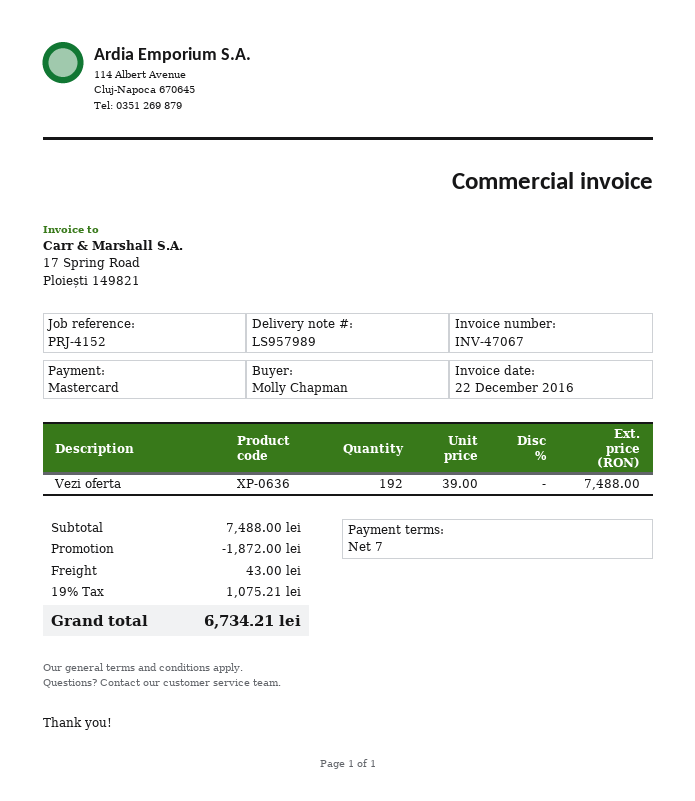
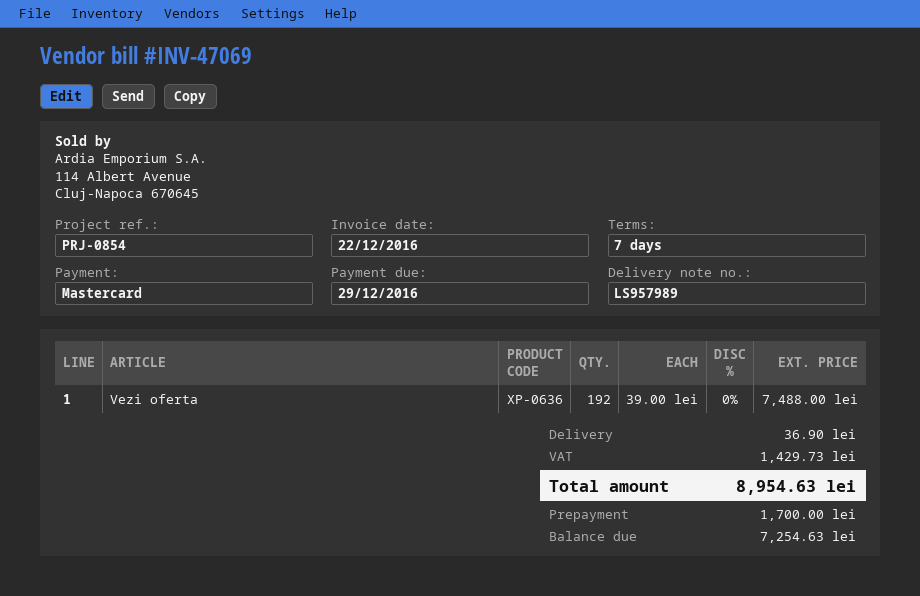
invoice number: INV-47067 -> INV-47069
reference: PRJ-4152 -> PRJ-0854
discount: 1872.00 -> none
shipping: 43.00 -> 36.90
tax: 1075.21 -> 1429.73
total: 6734.21 -> 8954.63

